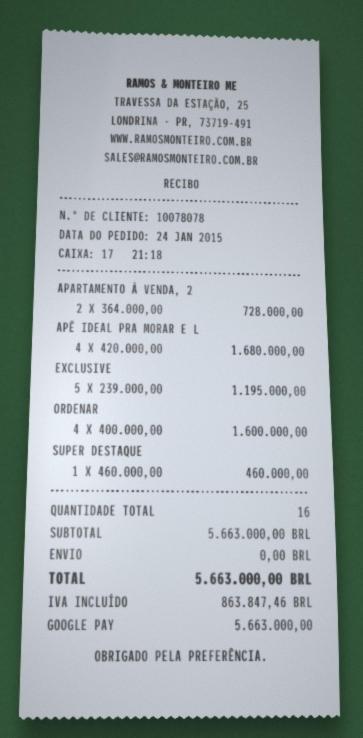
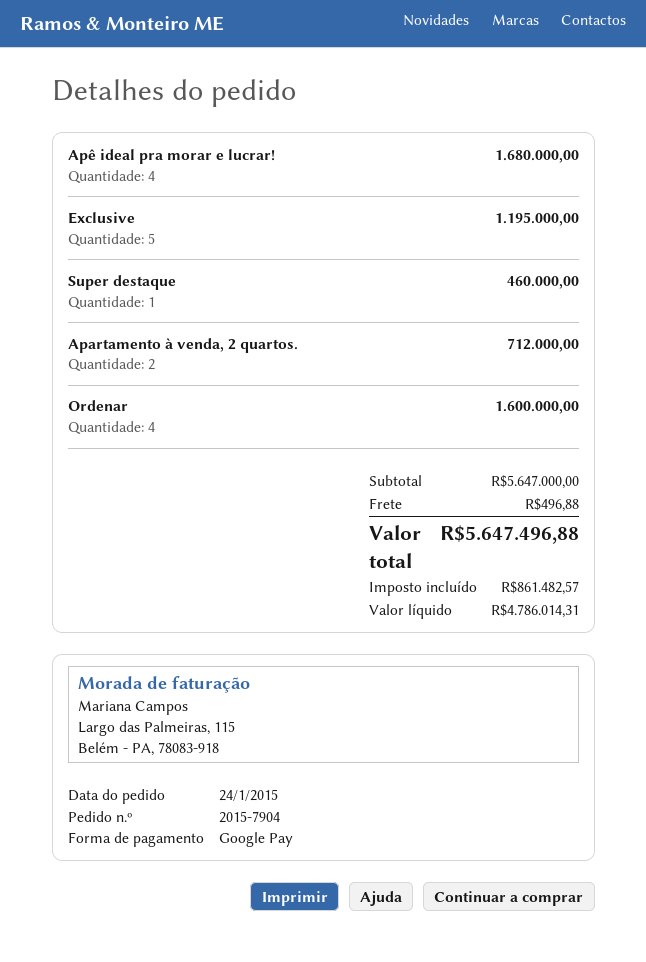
APARTAMENTO À VENDA, 2: 2 for 728000.00 -> 2 for 712000.00
subtotal: 5663000.00 -> 5647000.00
shipping: 0.00 -> 496.88
tax: 863847.46 -> 861482.57
total: 5663000.00 -> 5647496.88

